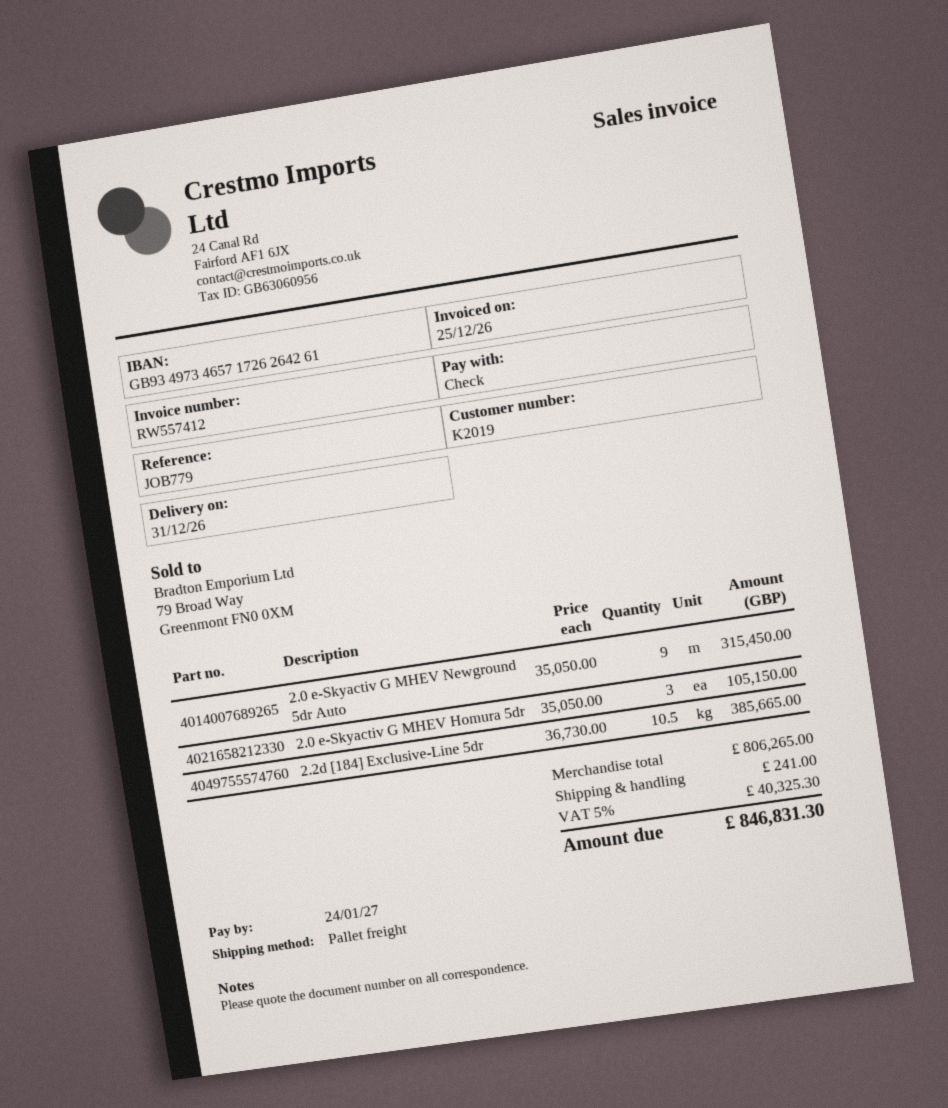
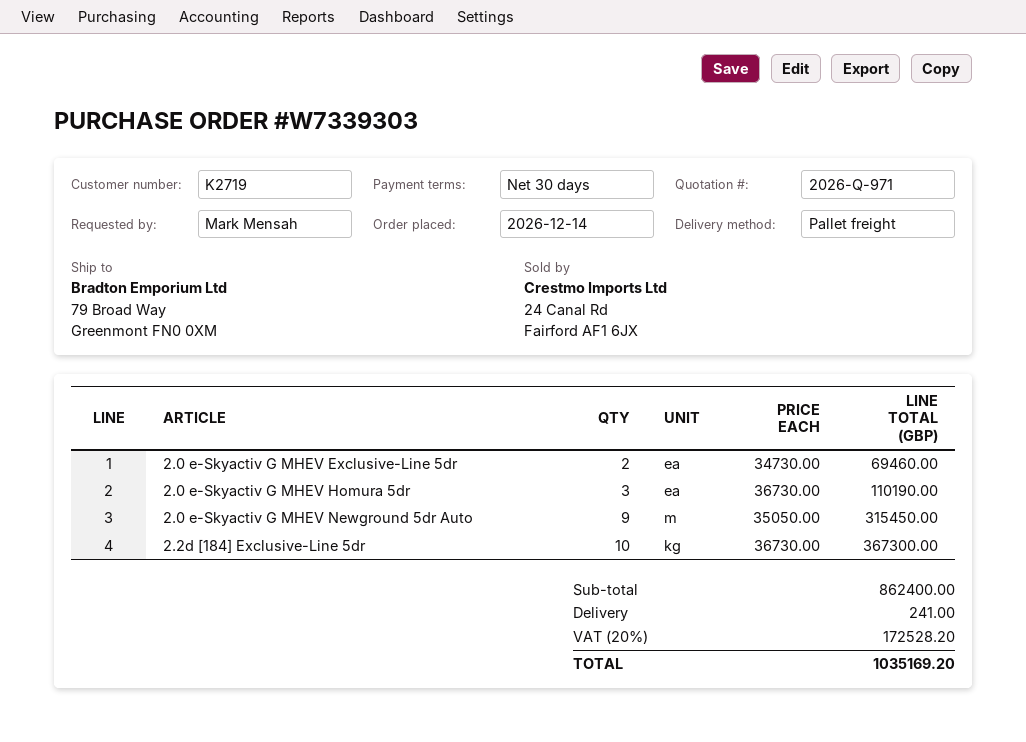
customer number: K2019 -> K2719
2.0 e-Skyactiv G MHEV Homura 5dr: 3 x 35050.00 = 105150.00 -> 3 x 36730.00 = 110190.00
2.2d [184] Exclusive-Line 5dr: 10.5 x 36730.00 = 385665.00 -> 10 x 36730.00 = 367300.00
2.0 e-Skyactiv G MHEV Exclusive-Line 5dr: none -> 2 x 34730.00 = 69460.00
subtotal: 806265.00 -> 862400.00
tax: 5% = 40325.30 -> 20% = 172528.20
total: 846831.30 -> 1035169.20

